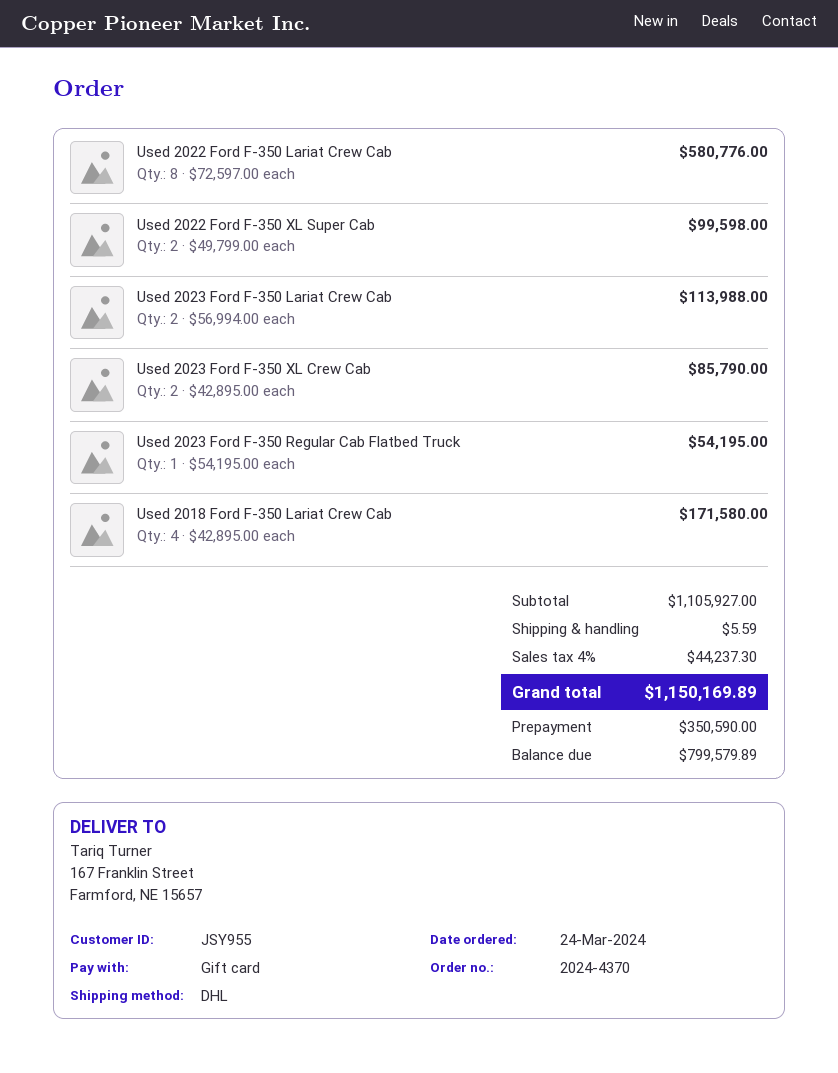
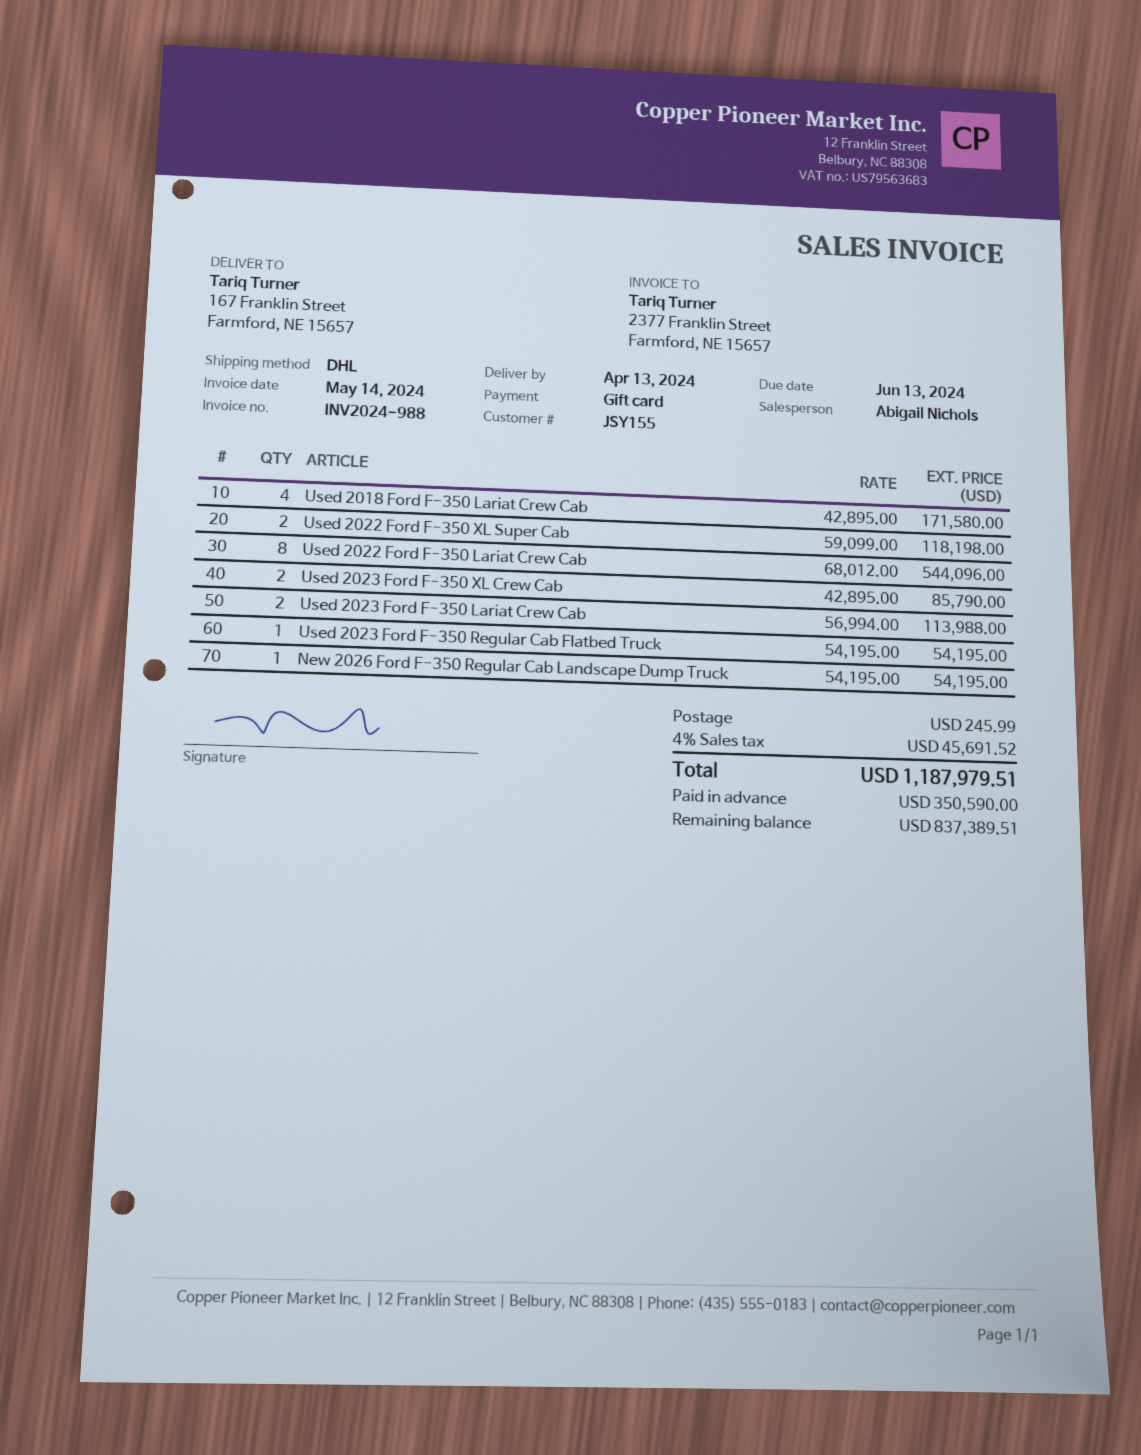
customer number: JSY955 -> JSY155
Used 2022 Ford F-350 Lariat Crew Cab: 8 x 72597.00 = 580776.00 -> 8 x 68012.00 = 544096.00
Used 2022 Ford F-350 XL Super Cab: 2 x 49799.00 = 99598.00 -> 2 x 59099.00 = 118198.00
New 2026 Ford F-350 Regular Cab Landscape Dump Truck: none -> 1 x 54195.00 = 54195.00
shipping: 5.59 -> 245.99
tax: 4% = 44237.30 -> 4% = 45691.52
total: 1150169.89 -> 1187979.51
balance: 799579.89 -> 837389.51

